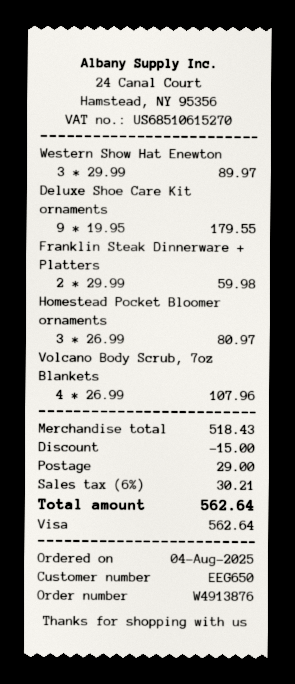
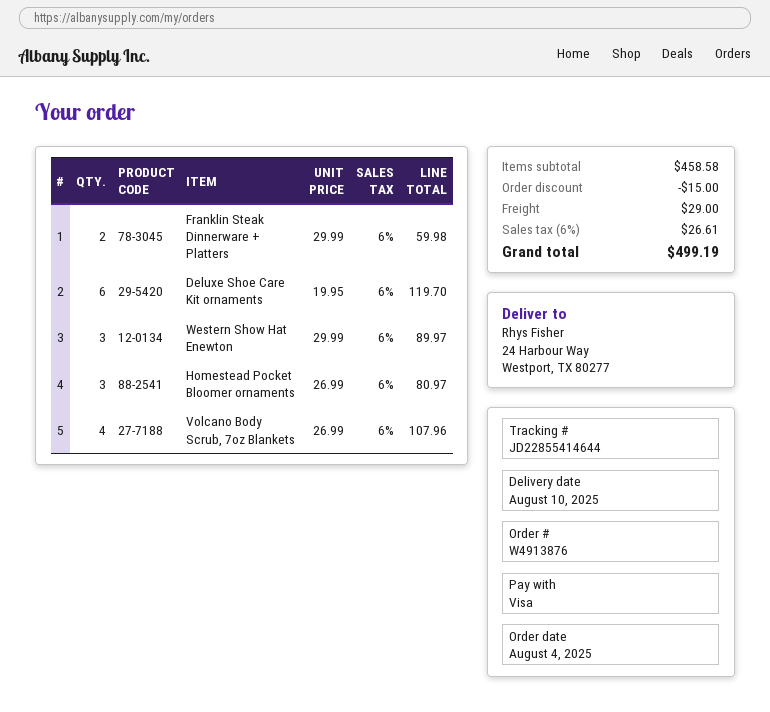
Deluxe Shoe Care Kit ornaments: 9 x 19.95 = 179.55 -> 6 x 19.95 = 119.70
subtotal: 518.43 -> 458.58
tax: 6% = 30.21 -> 6% = 26.61
total: 562.64 -> 499.19

